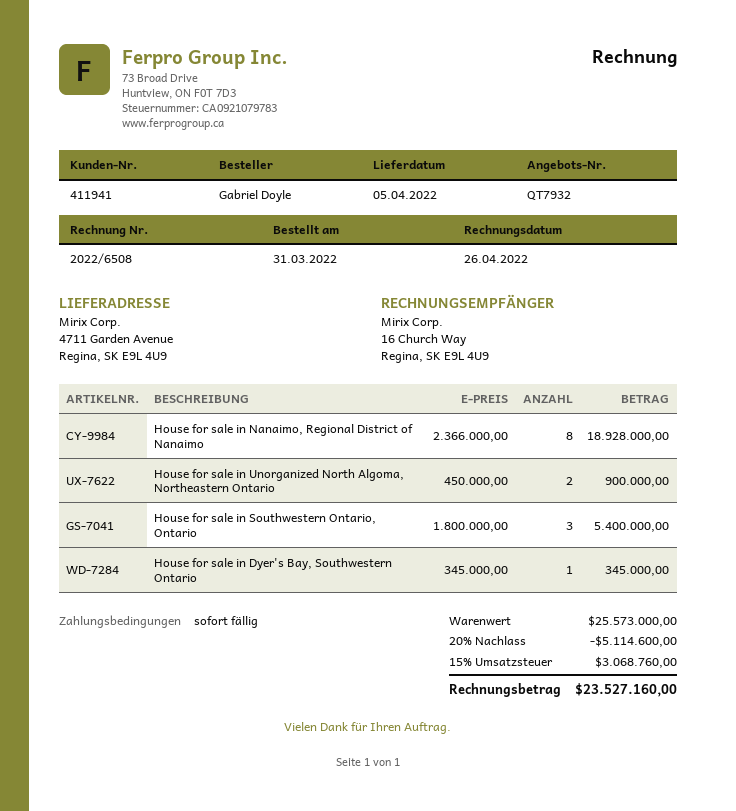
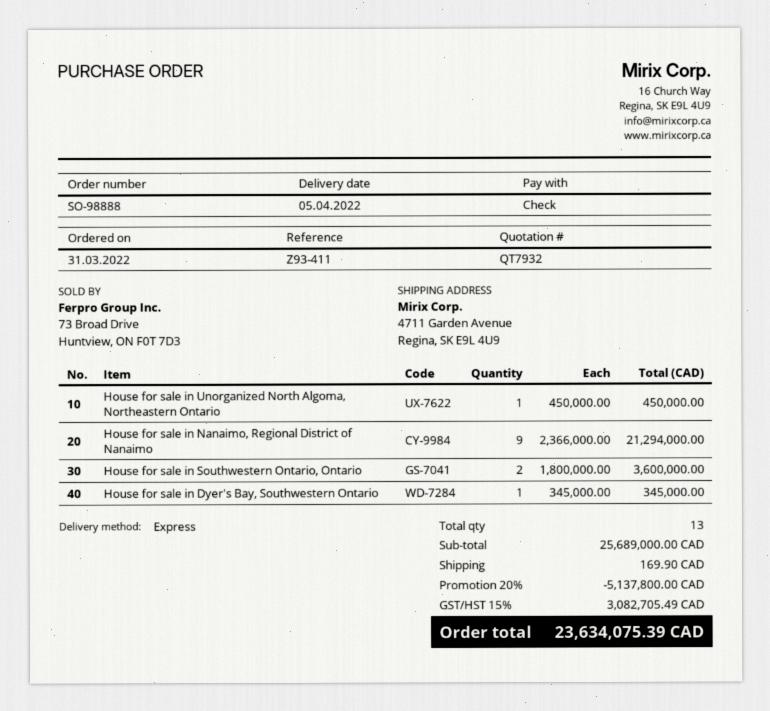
House for sale in Nanaimo, Regional District of Nanaimo: 8 x 2366000.00 = 18928000.00 -> 9 x 2366000.00 = 21294000.00
House for sale in Unorganized North Algoma, Northeastern Ontario: 2 x 450000.00 = 900000.00 -> 1 x 450000.00 = 450000.00
House for sale in Southwestern Ontario, Ontario: 3 x 1800000.00 = 5400000.00 -> 2 x 1800000.00 = 3600000.00
subtotal: 25573000.00 -> 25689000.00
discount: 20% = 5114600.00 -> 20% = 5137800.00
shipping: none -> 169.90
tax: 15% = 3068760.00 -> 15% = 3082705.49
total: 23527160.00 -> 23634075.39

